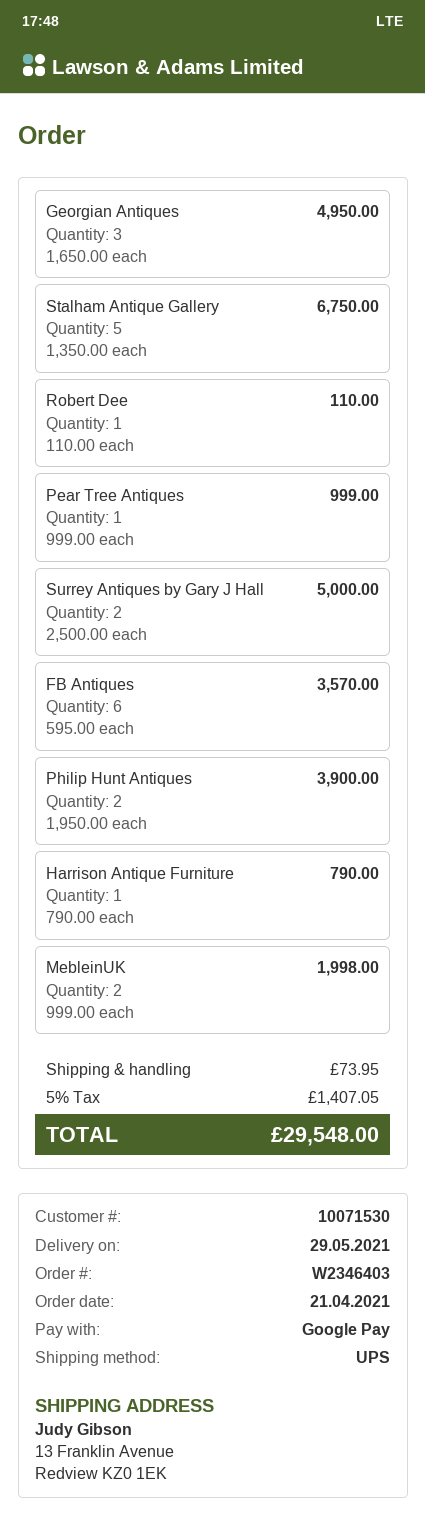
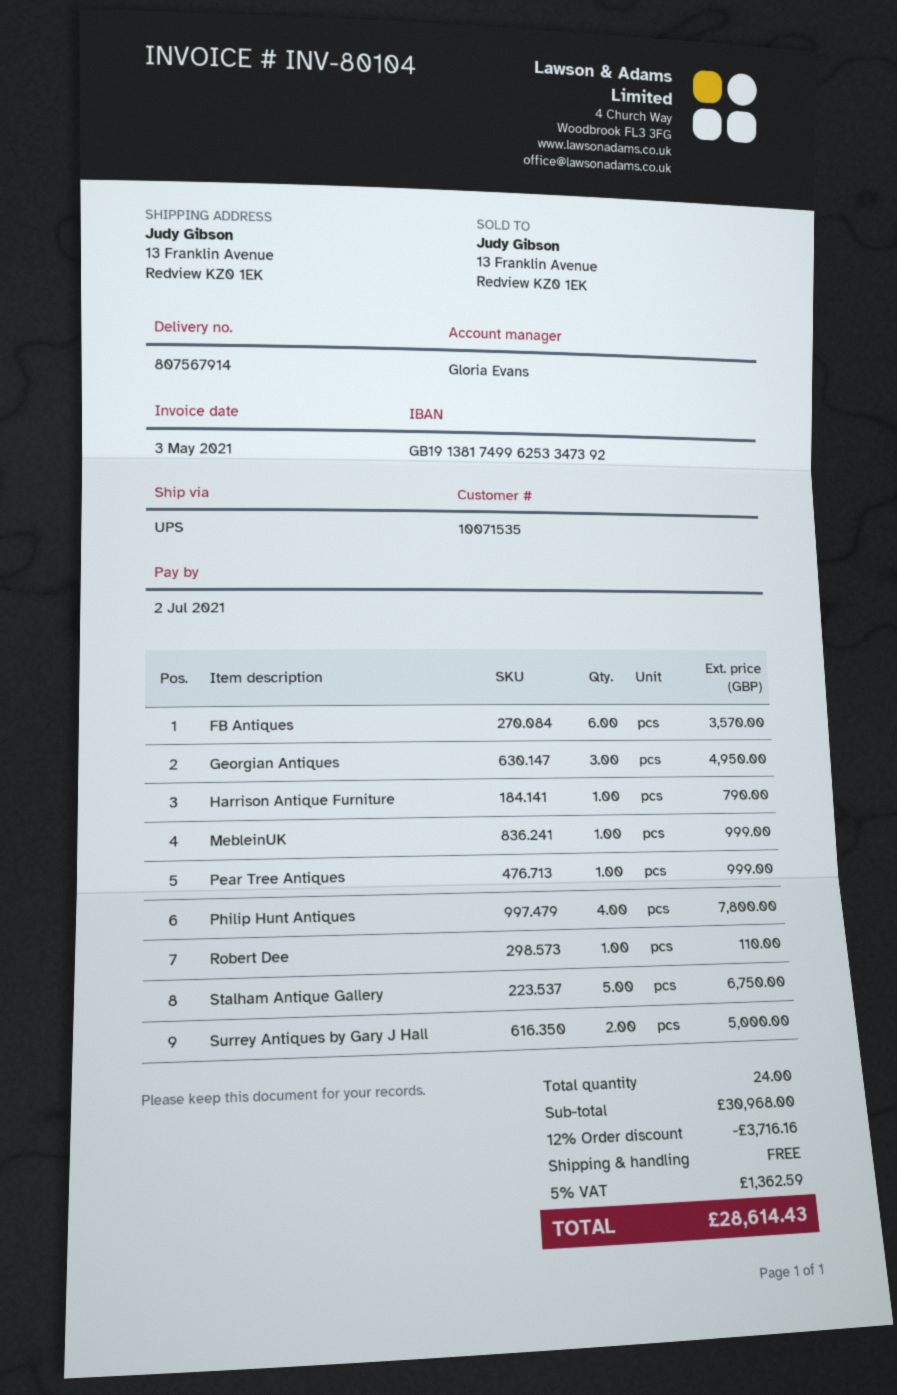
customer number: 10071530 -> 10071535
Philip Hunt Antiques: 2 for 3900.00 -> 4 for 7800.00
MebleinUK: 2 for 1998.00 -> 1 for 999.00
discount: none -> 12% = 3716.16
shipping: 73.95 -> 0.00
tax: 5% = 1407.05 -> 5% = 1362.59
total: 29548.00 -> 28614.43

